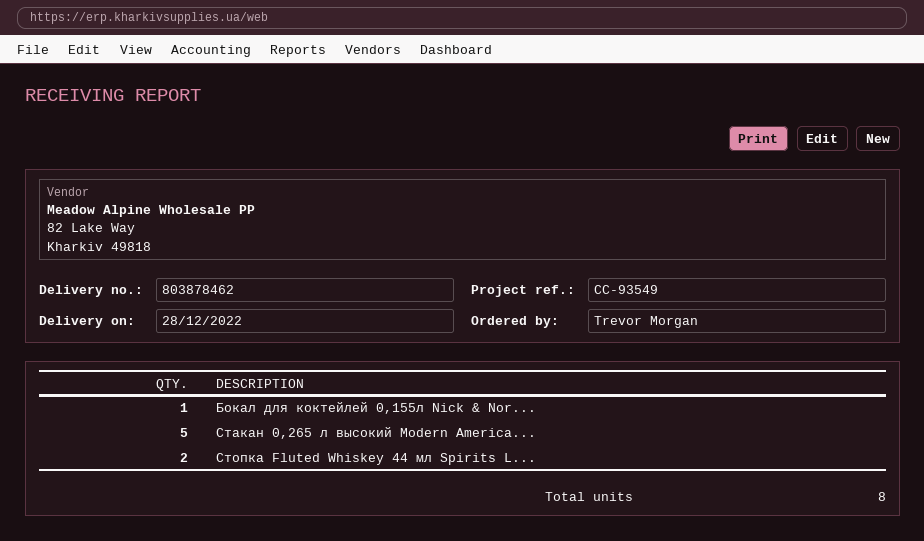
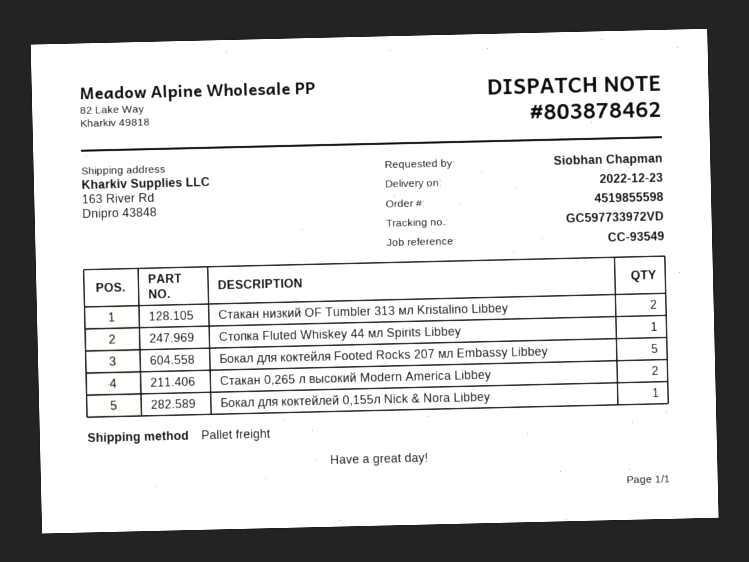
delivery date: 2022-12-28 -> 2022-12-23
ordered by: Trevor Morgan -> Siobhan Chapman
Стакан 0,265 л высокий Modern America...: 5 -> 2
Стопка Fluted Whiskey 44 мл Spirits L...: 2 -> 1
Стакан низкий OF Tumbler 313 мл Kristalino Libbey: none -> 2
Бокал для коктейля Footed Rocks 207 мл Embassy Libbey: none -> 5

